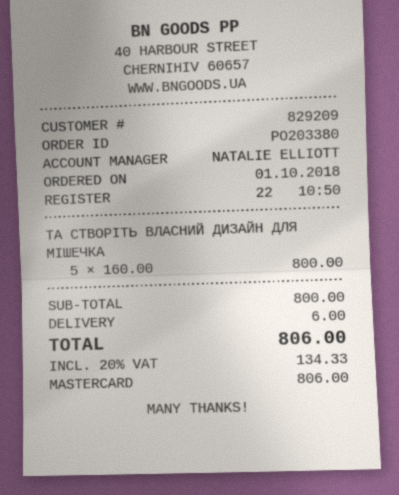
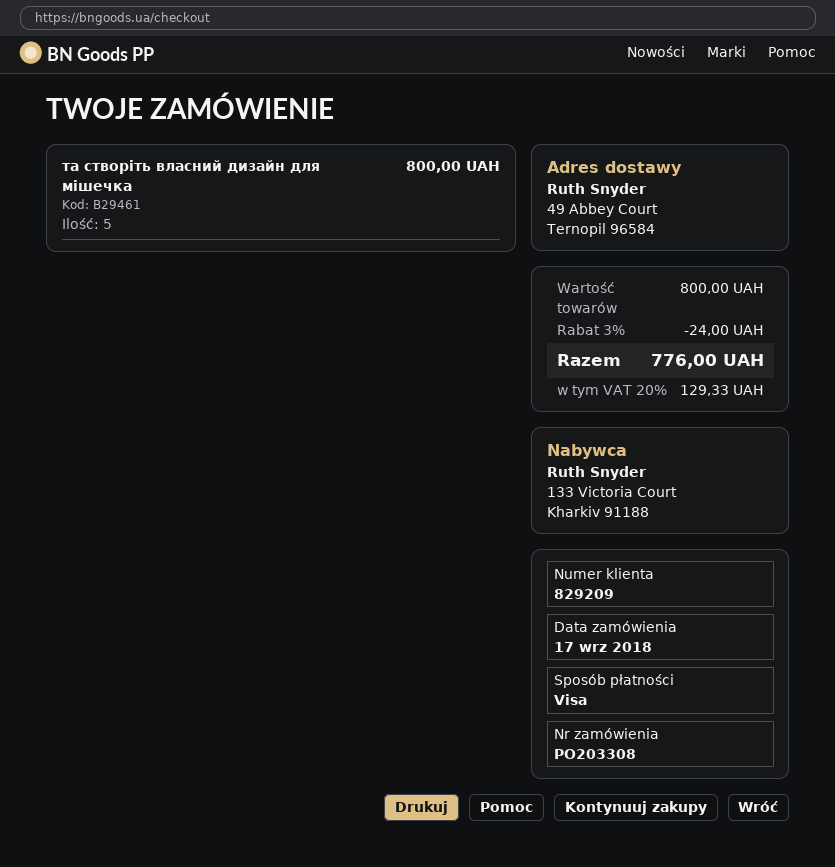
order number: PO203380 -> PO203308
order date: 2018-10-01 -> 2018-09-17
payment method: Mastercard -> Visa
discount: none -> 3% = 24.00
shipping: 6.00 -> none
tax: 20% = 134.33 -> 20% = 129.33
total: 806.00 -> 776.00

